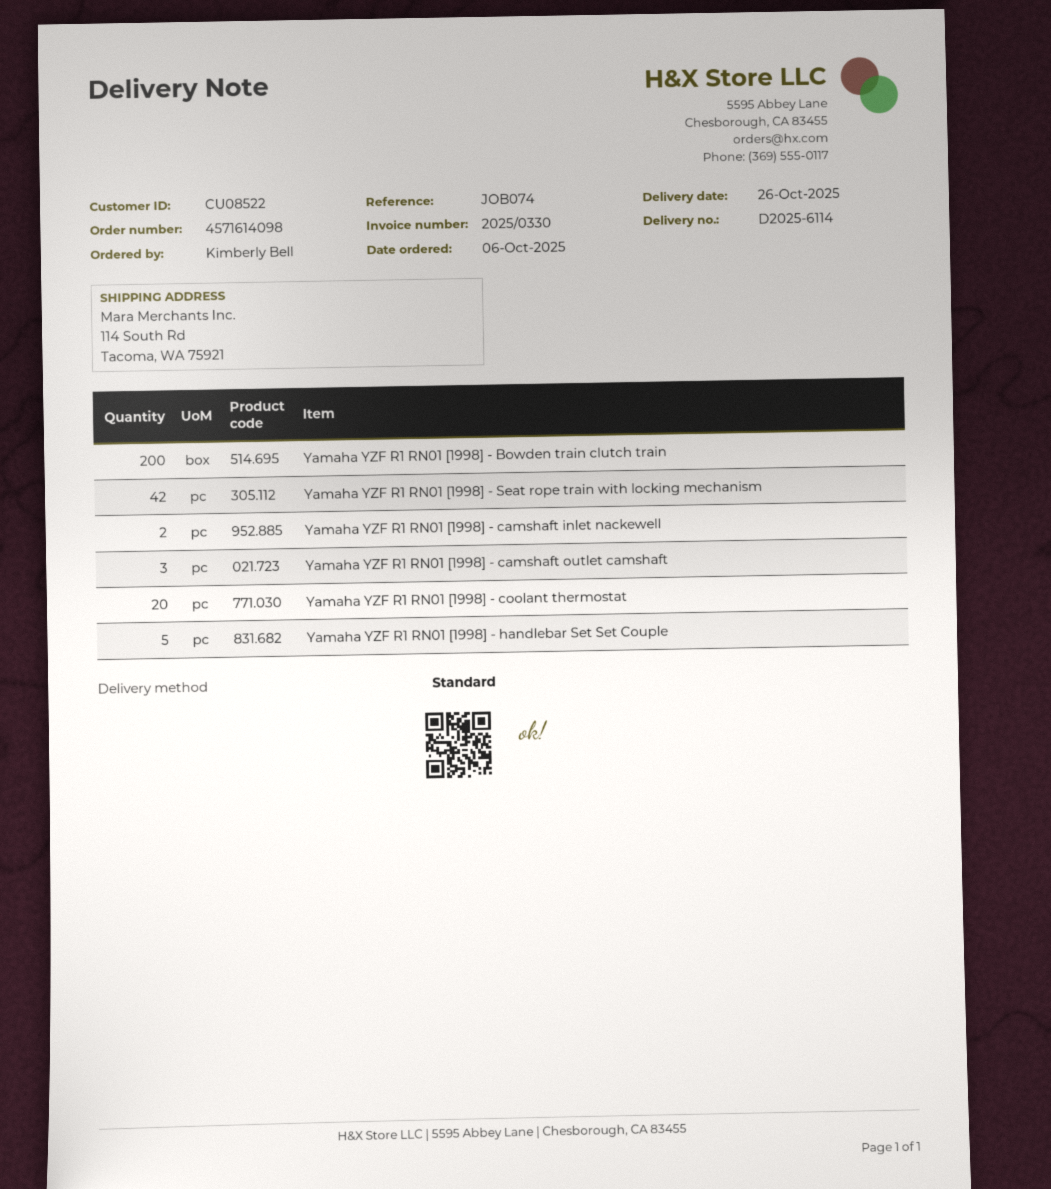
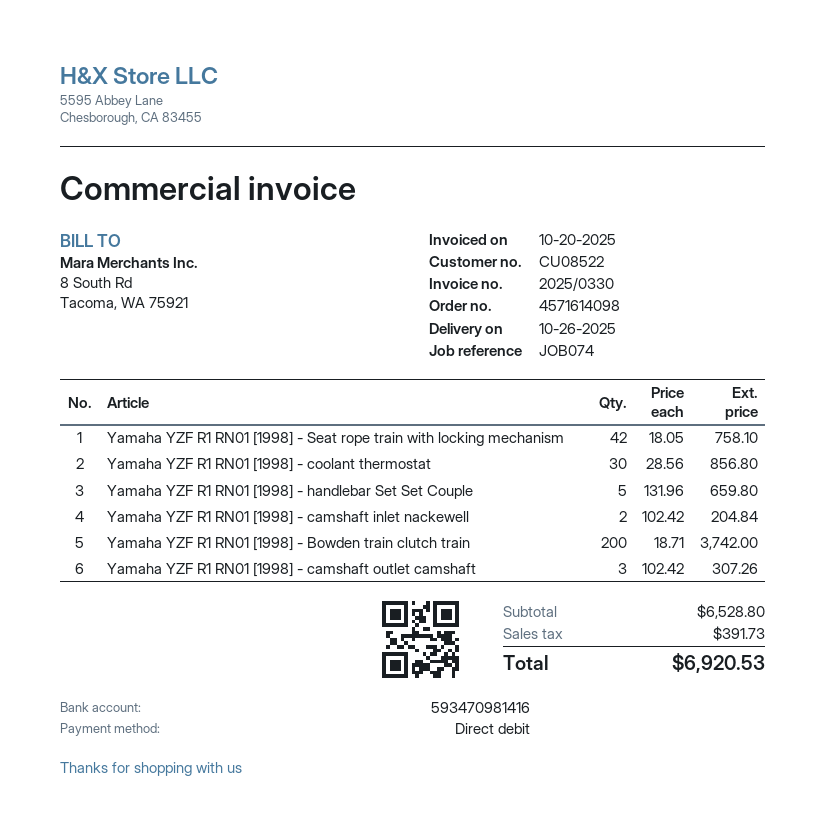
Yamaha YZF R1 RN01 [1998] - coolant thermostat: 20 -> 30

